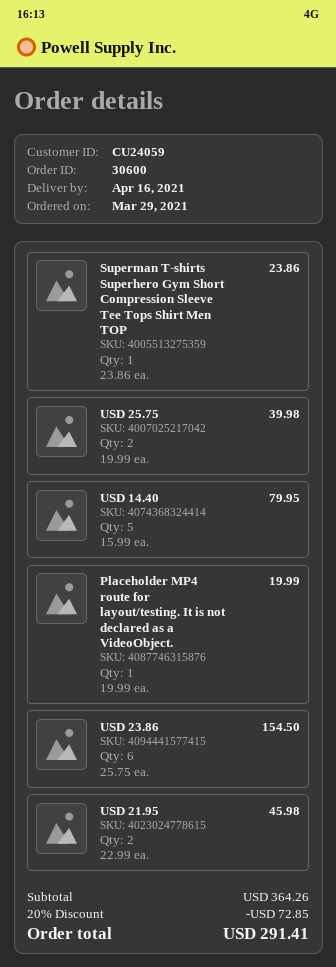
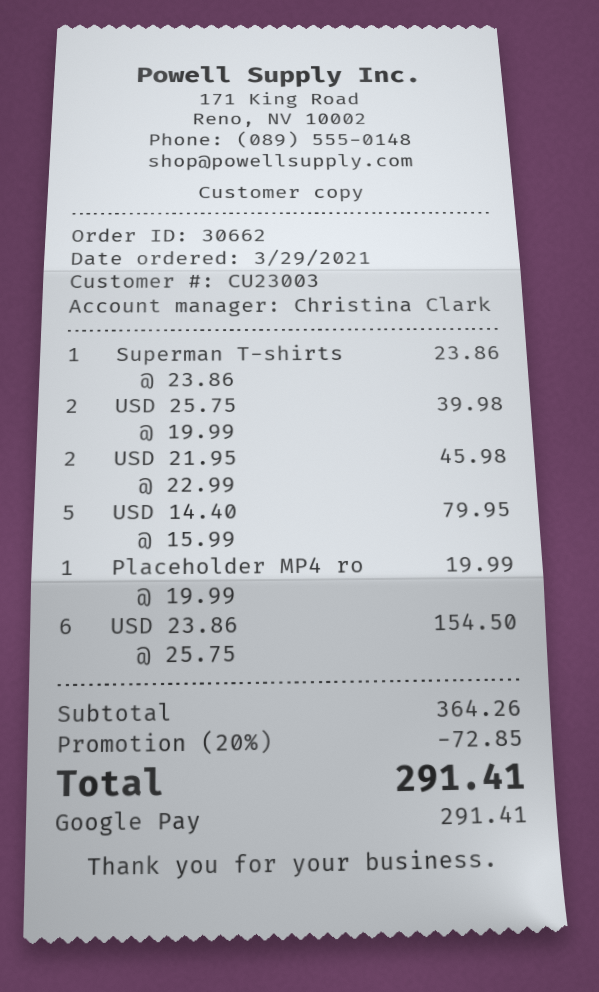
order number: 30600 -> 30662
customer number: CU24059 -> CU23003

